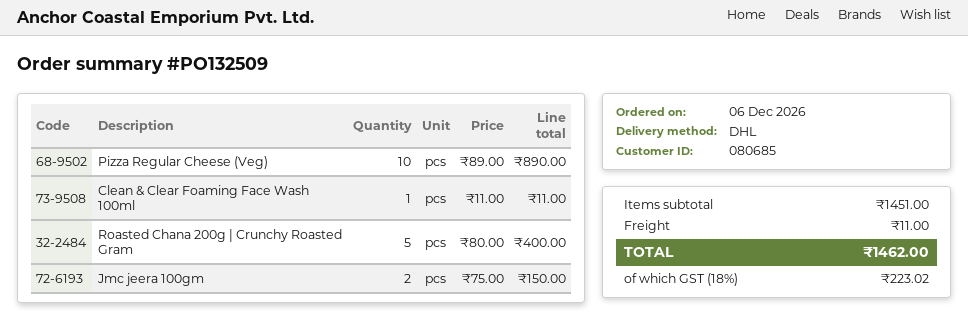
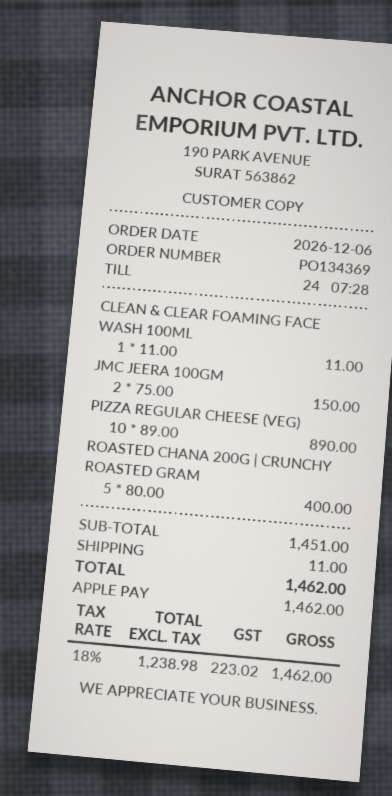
order number: PO132509 -> PO134369

